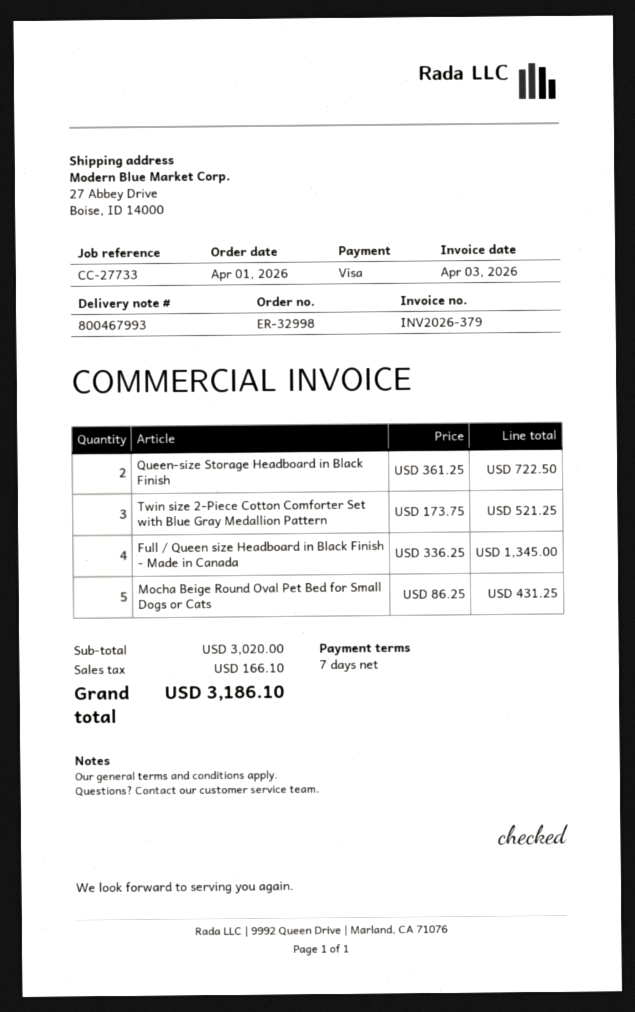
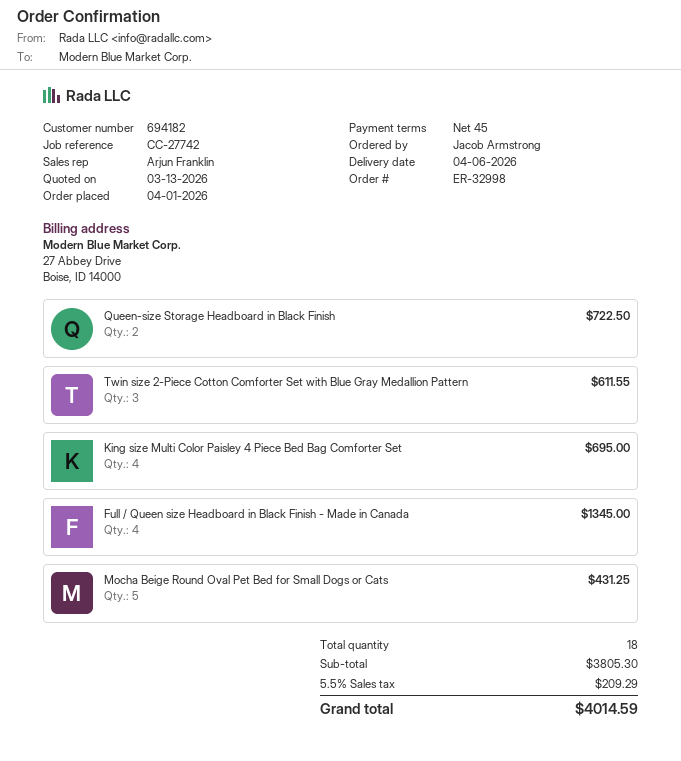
payment terms: 7 days -> 45 days
reference: CC-27733 -> CC-27742
Twin size 2-Piece Cotton Comforter Set with Blue Gray Medallion Pattern: 3 for 521.25 -> 3 for 611.55
King size Multi Color Paisley 4 Piece Bed Bag Comforter Set: none -> 4 for 695.00
subtotal: 3020.00 -> 3805.30
tax: 166.10 -> 209.29
total: 3186.10 -> 4014.59

